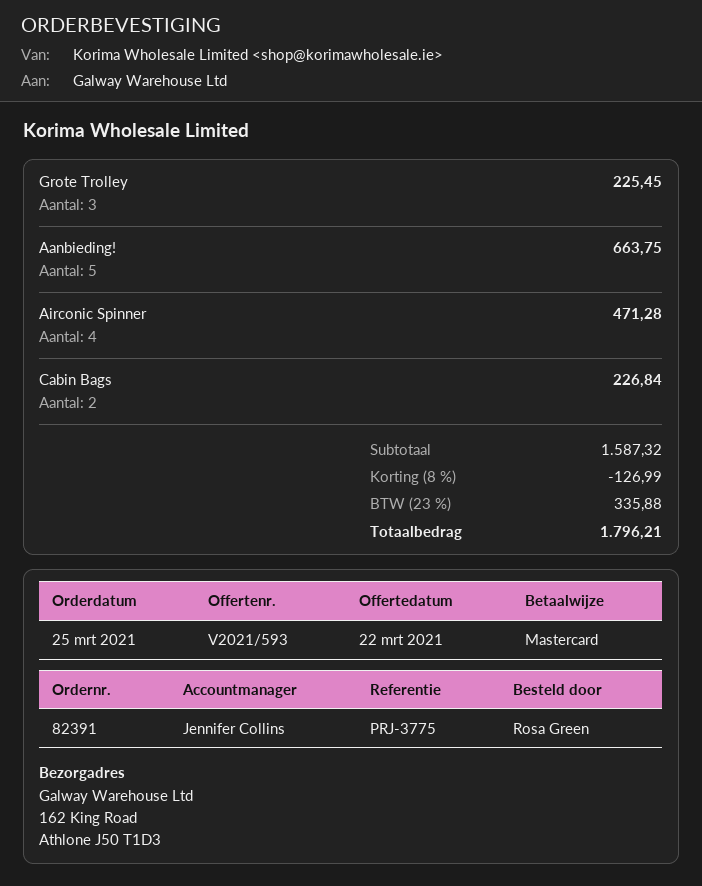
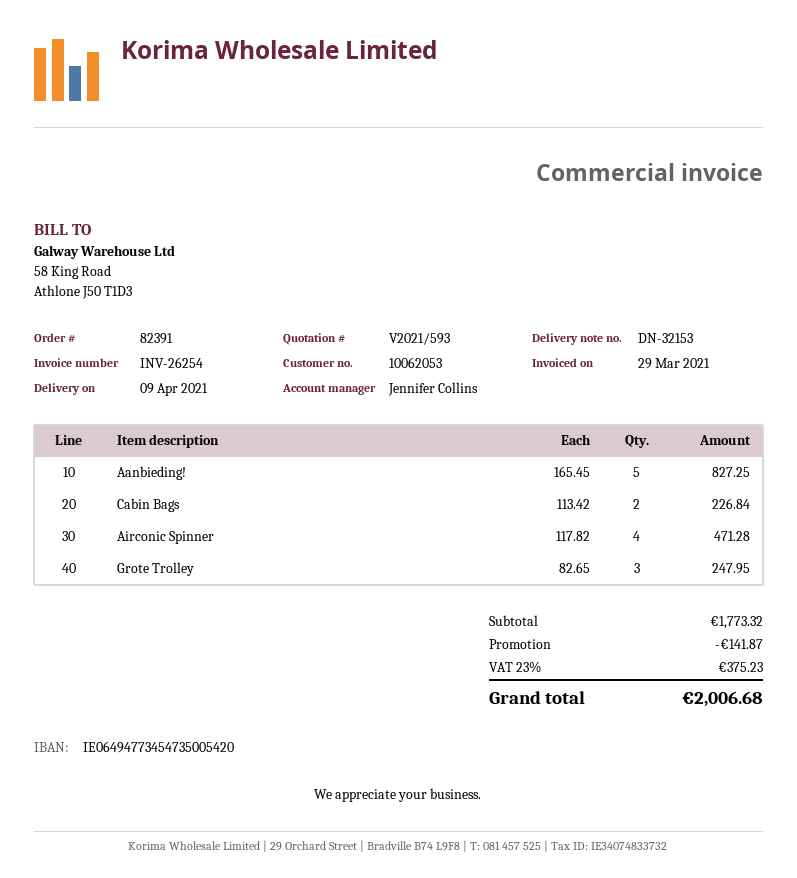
Grote Trolley: 3 for 225.45 -> 3 for 247.95
Aanbieding!: 5 for 663.75 -> 5 for 827.25
subtotal: 1587.32 -> 1773.32
discount: 126.99 -> 141.87
tax: 23% = 335.88 -> 23% = 375.23
total: 1796.21 -> 2006.68

